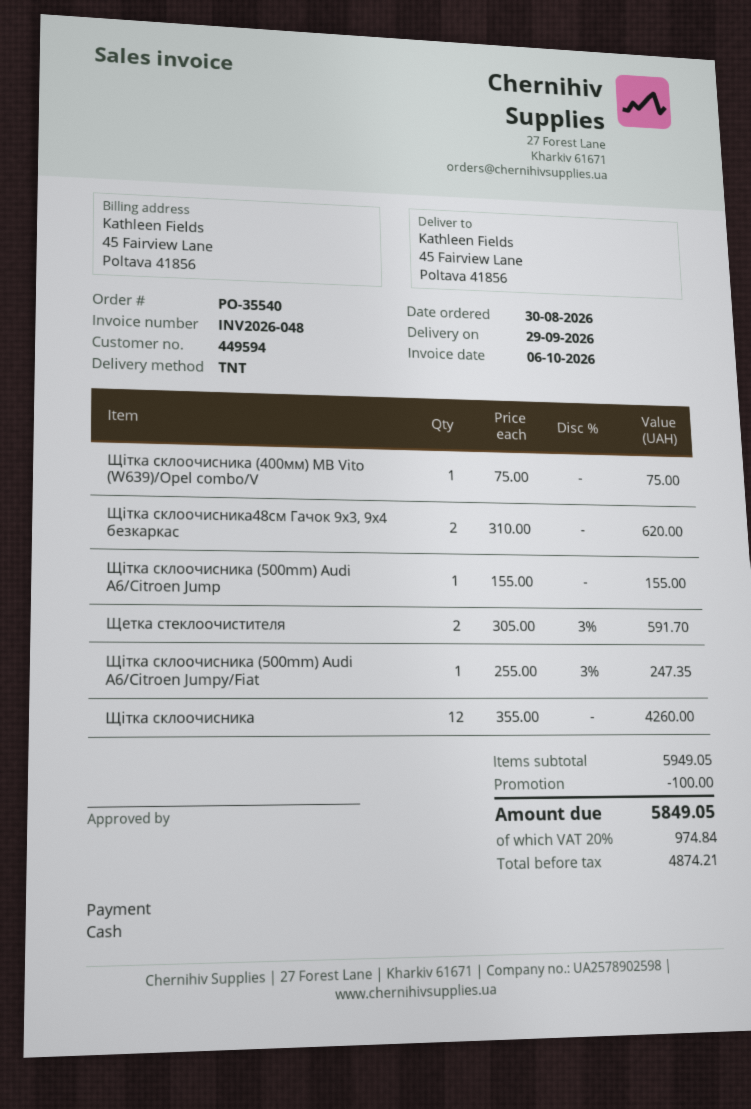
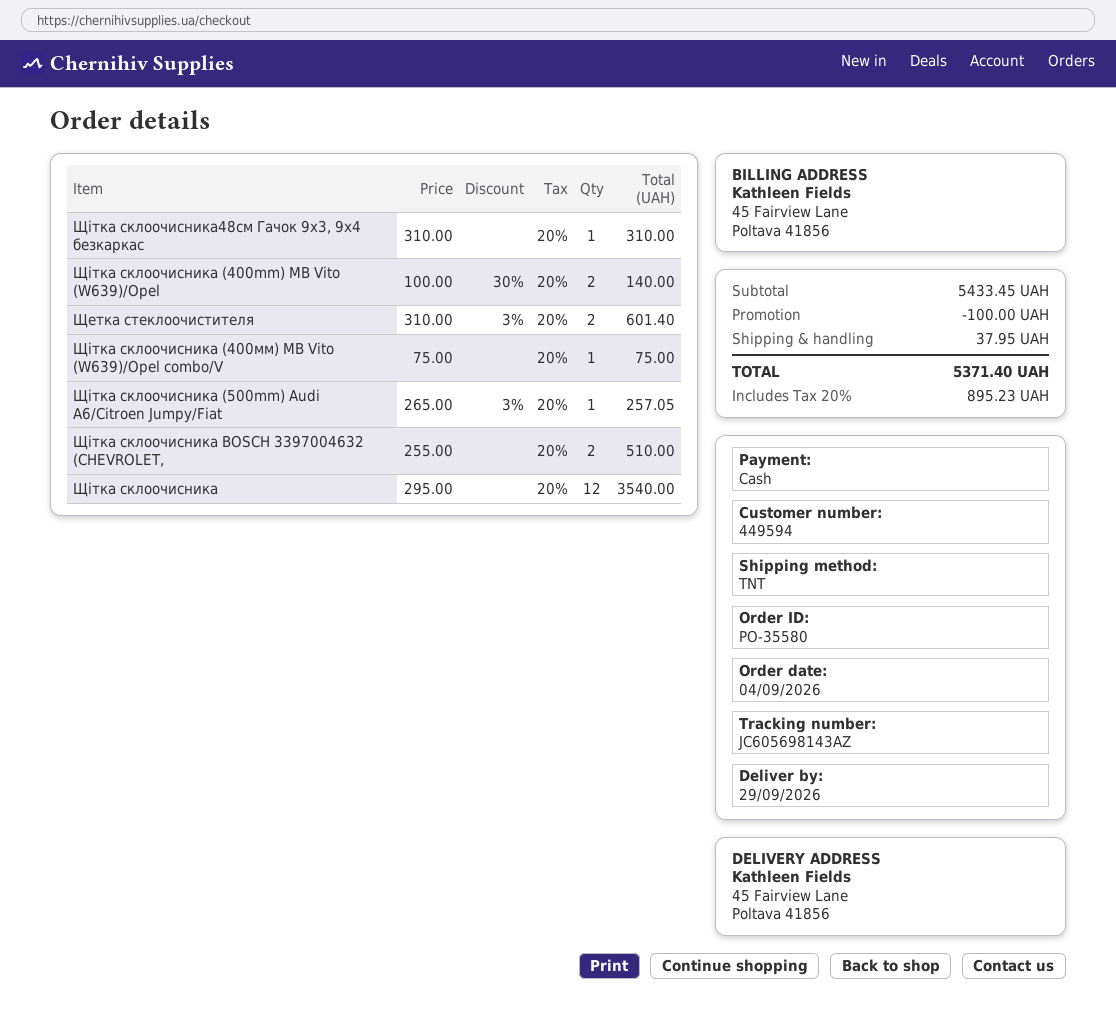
order number: PO-35540 -> PO-35580
order date: 2026-08-30 -> 2026-09-04
Щітка склоочисника48см Гачок 9x3, 9x4 безкаркас: 2 x 310.00 = 620.00 -> 1 x 310.00 = 310.00
Щітка склоочисника (500mm) Audi A6/Citroen Jump: 1 x 155.00 = 155.00 -> none
Щетка стеклоочистителя: 2 x 305.00 - 3% = 591.70 -> 2 x 310.00 - 3% = 601.40
Щітка склоочисника (500mm) Audi A6/Citroen Jumpy/Fiat: 1 x 255.00 - 3% = 247.35 -> 1 x 265.00 - 3% = 257.05
Щітка склоочисника: 12 x 355.00 = 4260.00 -> 12 x 295.00 = 3540.00
Щітка склоочисника (400mm) MB Vito (W639)/Opel: none -> 2 x 100.00 - 30% = 140.00
Щітка склоочисника BOSCH 3397004632 (CHEVROLET,: none -> 2 x 255.00 = 510.00
subtotal: 5949.05 -> 5433.45
shipping: none -> 37.95
tax: 20% = 974.84 -> 20% = 895.23
total: 5849.05 -> 5371.40

